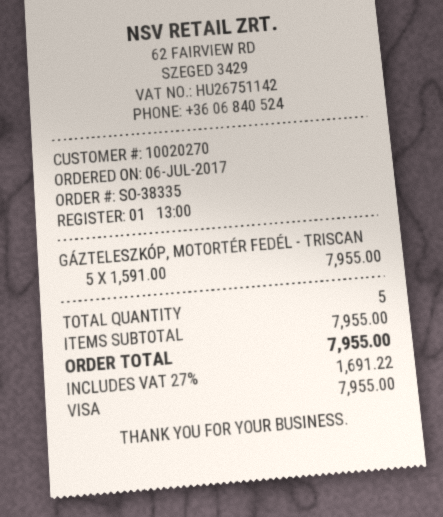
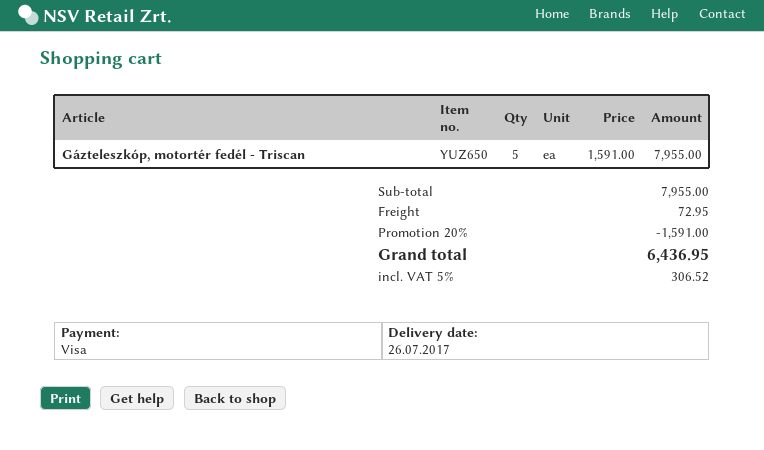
discount: none -> 20% = 1591.00
shipping: none -> 72.95
tax: 27% = 1691.22 -> 5% = 306.52
total: 7955.00 -> 6436.95

